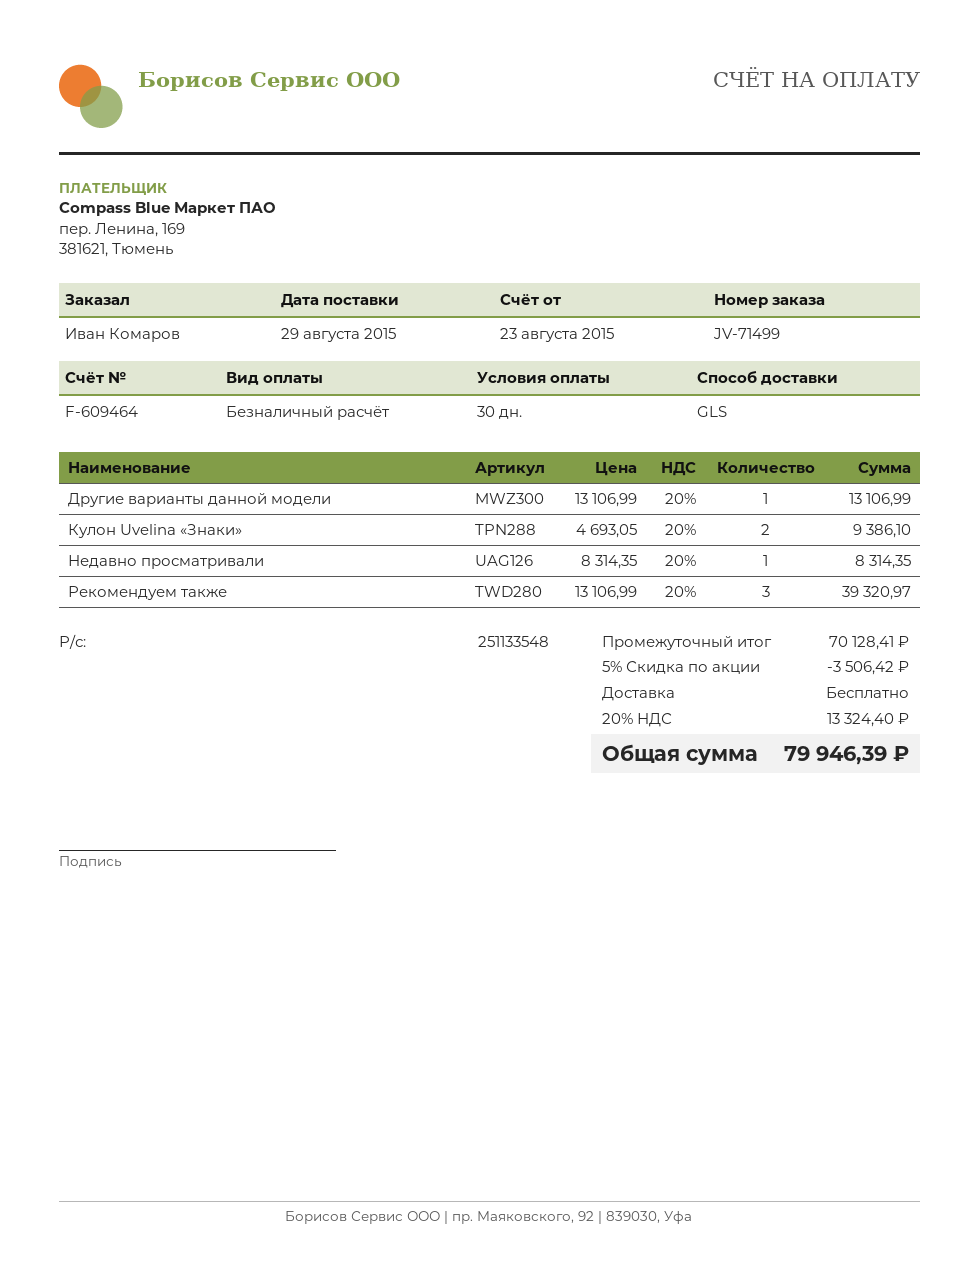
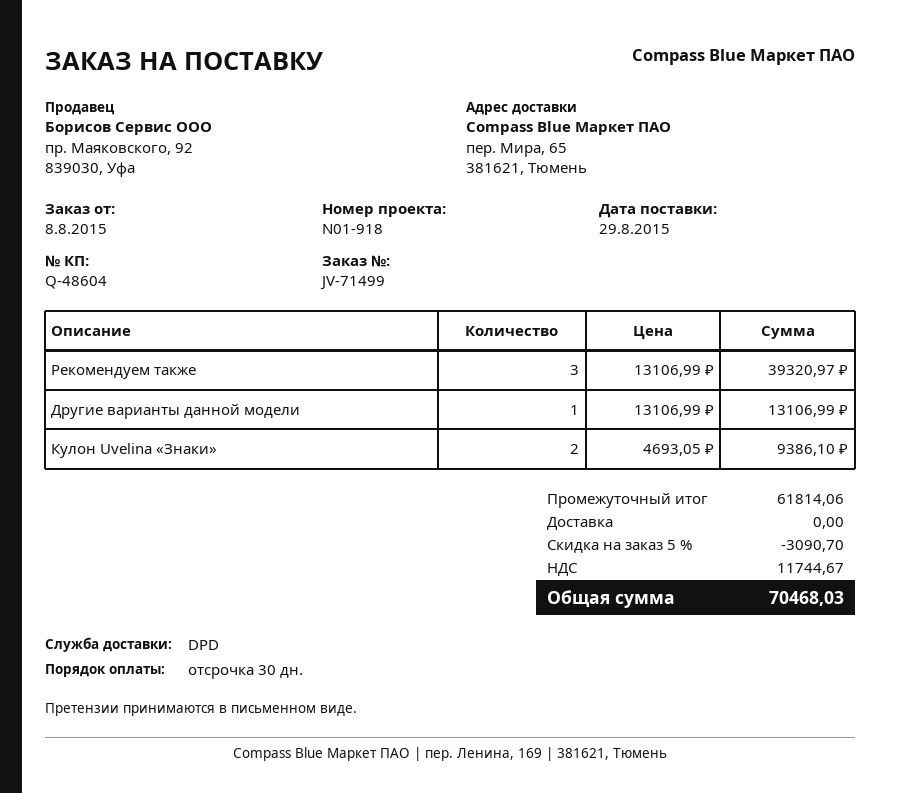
shipping method: GLS -> DPD
Недавно просматривали: 1 x 8314.35 = 8314.35 -> none
subtotal: 70128.41 -> 61814.06
discount: 5% = 3506.42 -> 5% = 3090.70
tax: 13324.40 -> 11744.67
total: 79946.39 -> 70468.03

